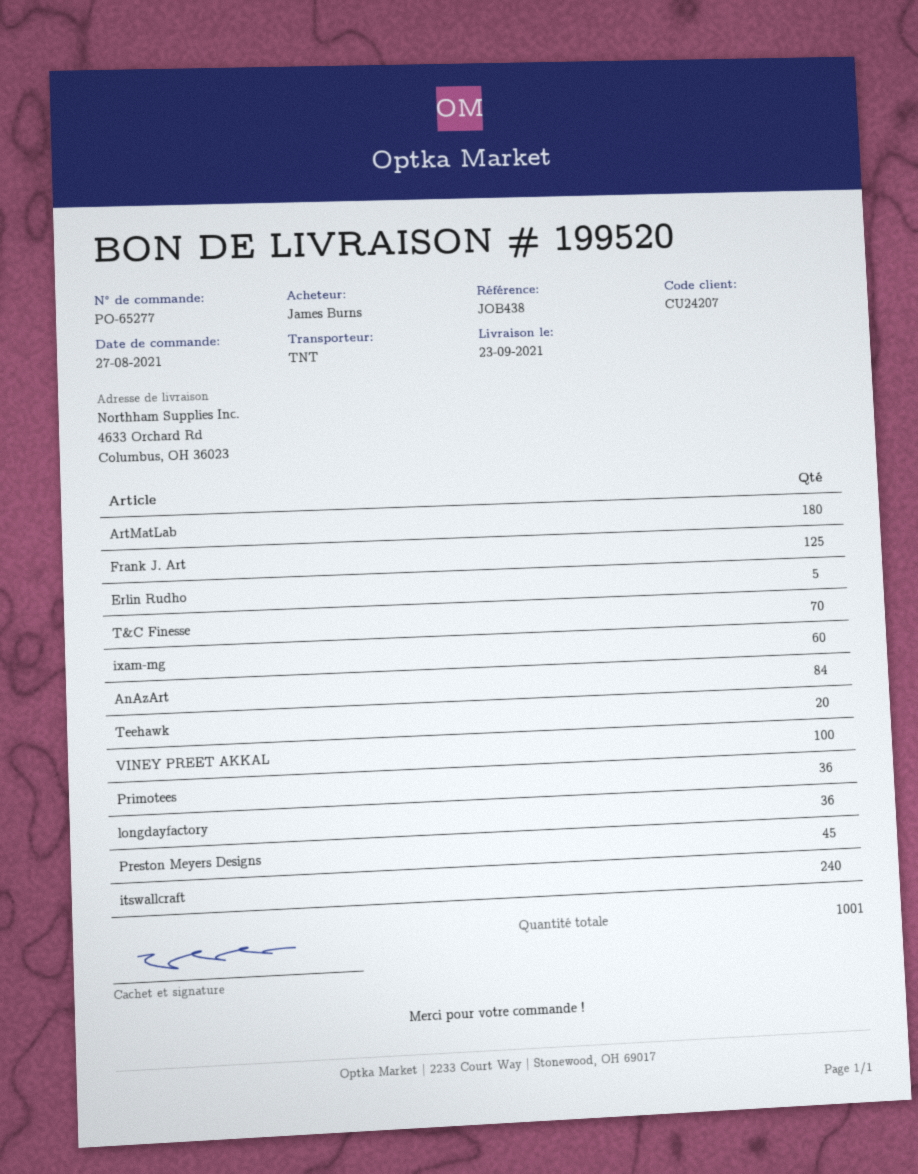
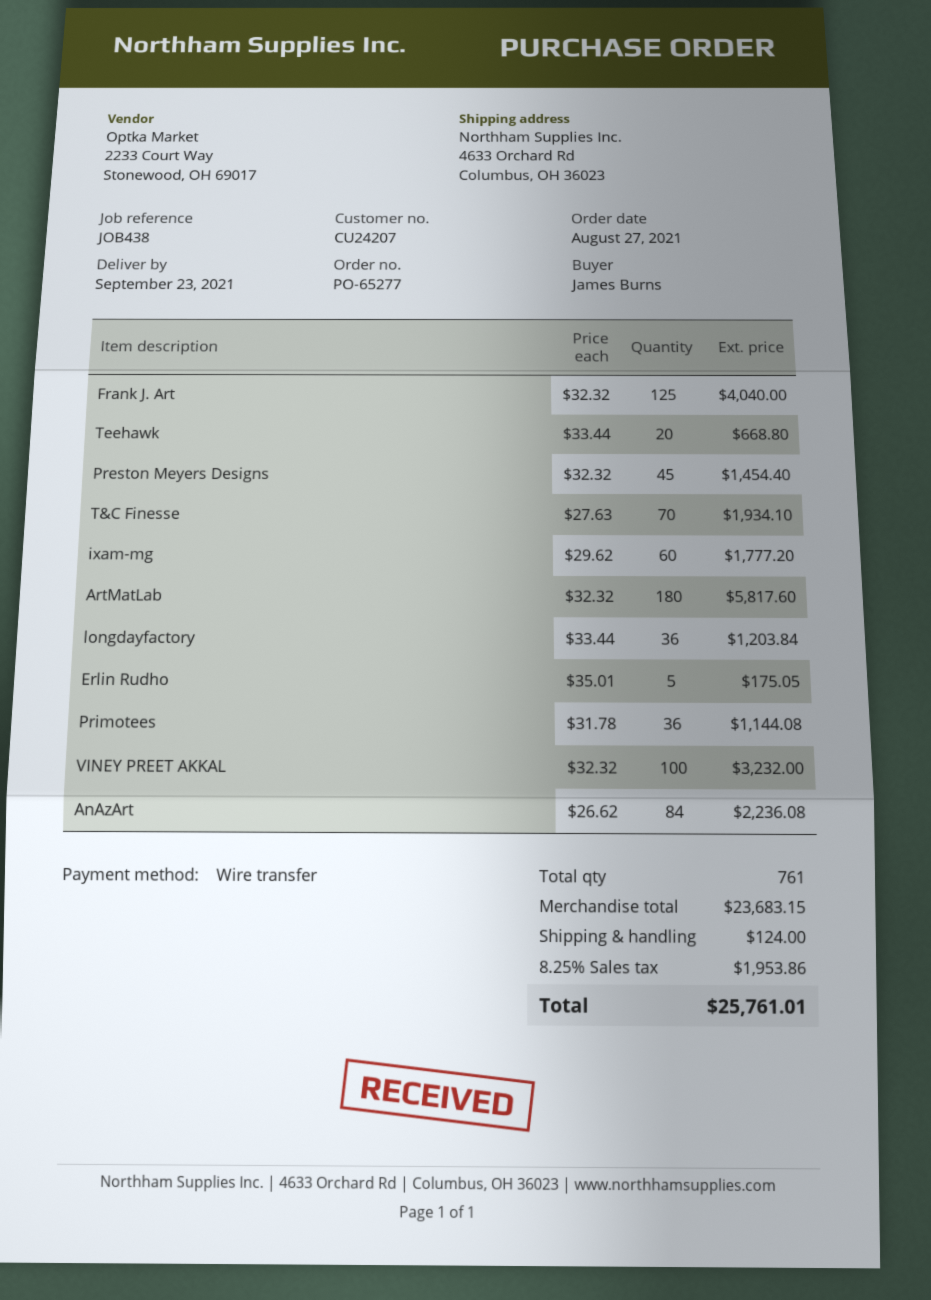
itswallcraft: 240 -> none
total quantity: 1001 -> 761

